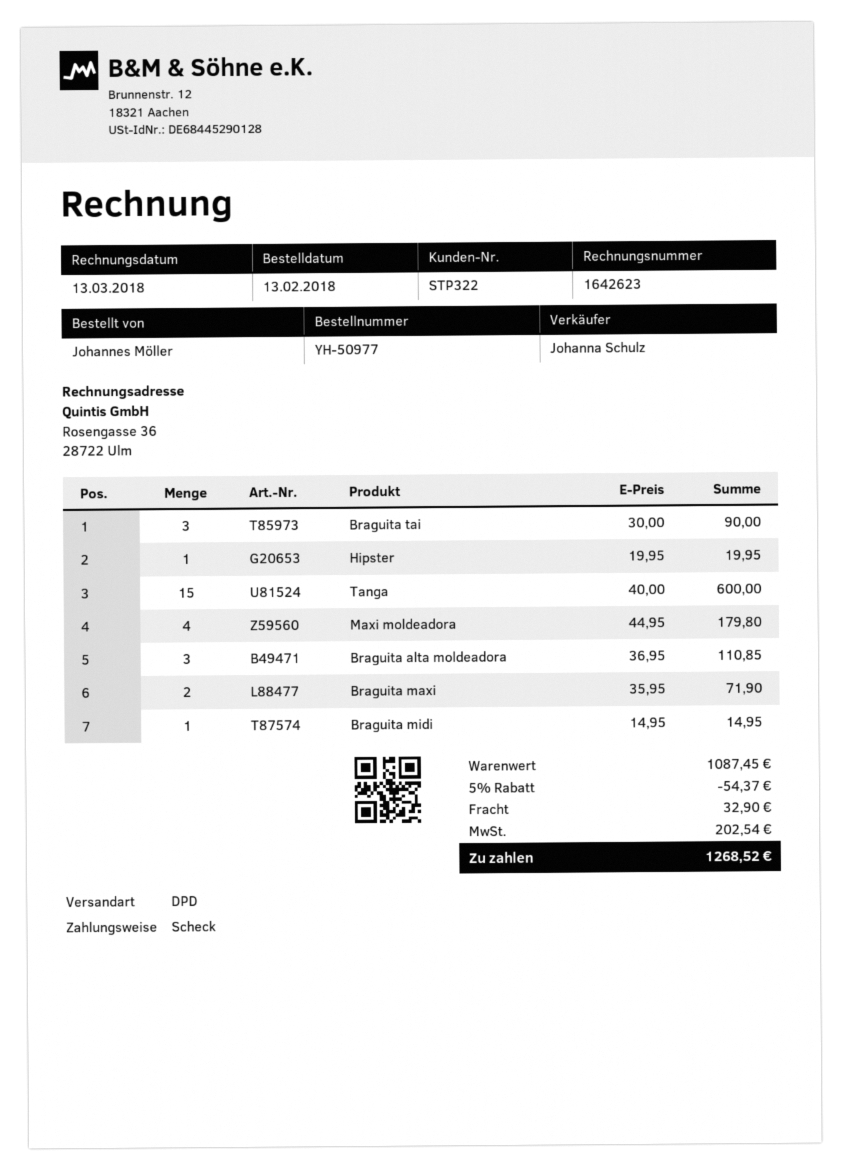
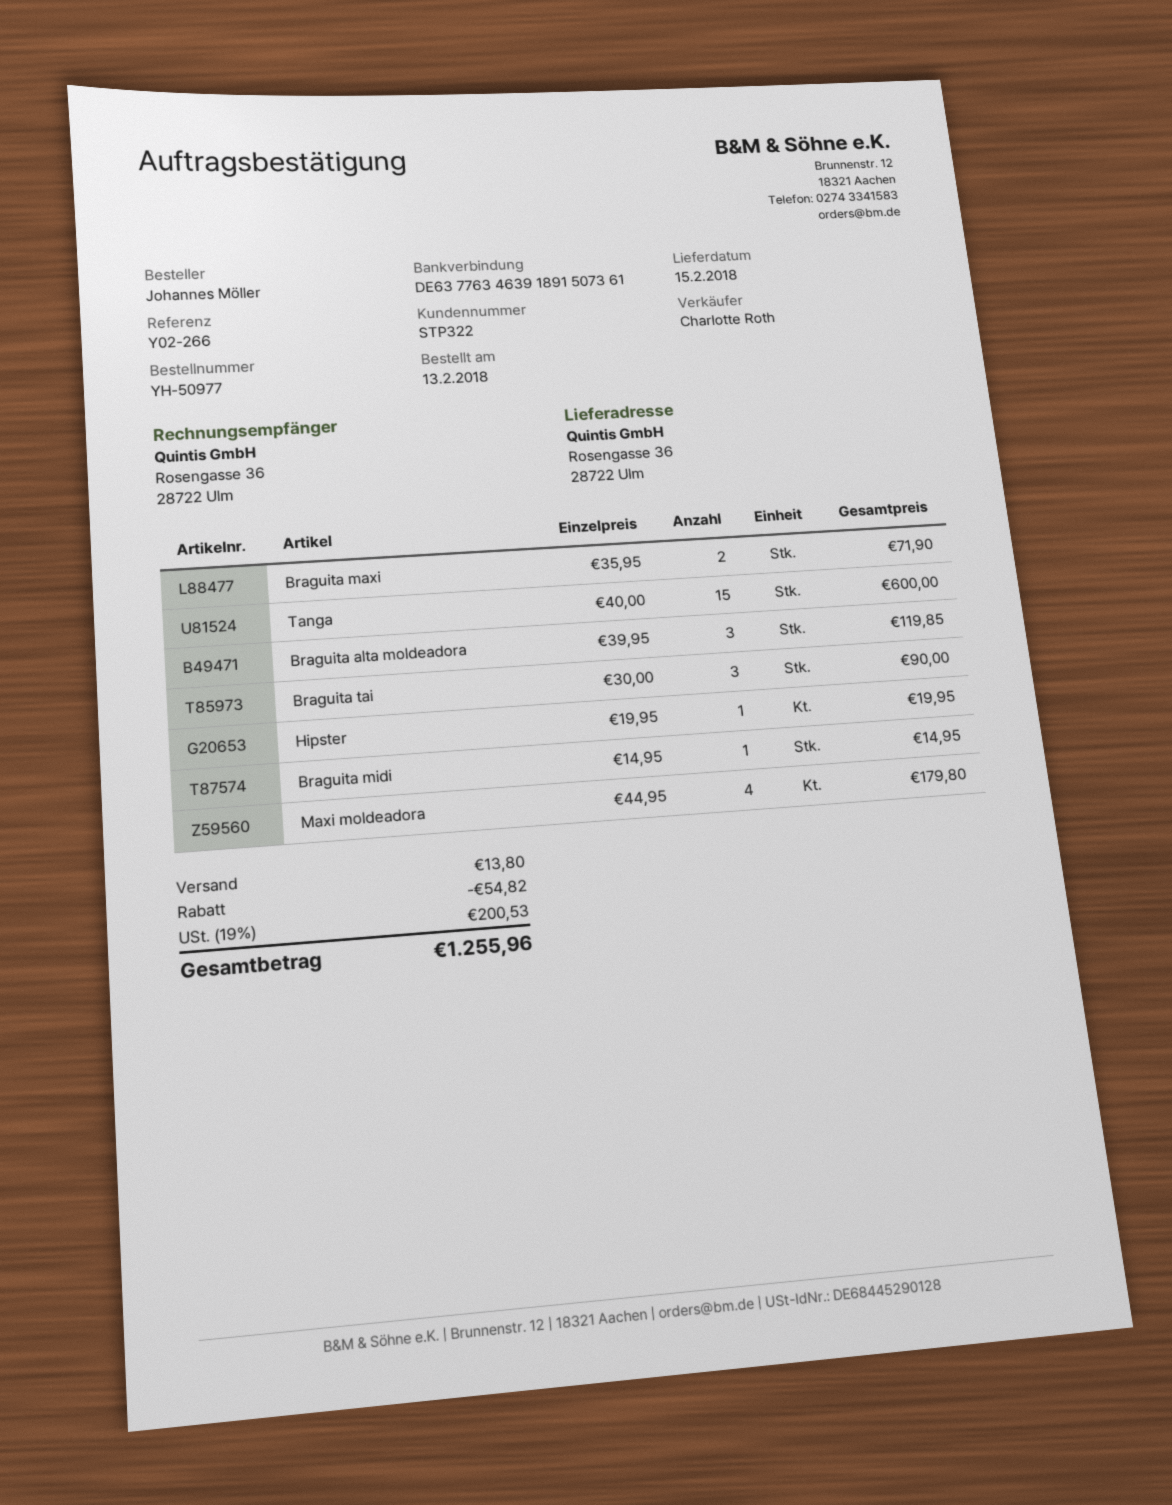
sales rep: Johanna Schulz -> Charlotte Roth
Braguita alta moldeadora: 3 x 36.95 = 110.85 -> 3 x 39.95 = 119.85
discount: 54.37 -> 54.82
shipping: 32.90 -> 13.80
tax: 202.54 -> 200.53
total: 1268.52 -> 1255.96

